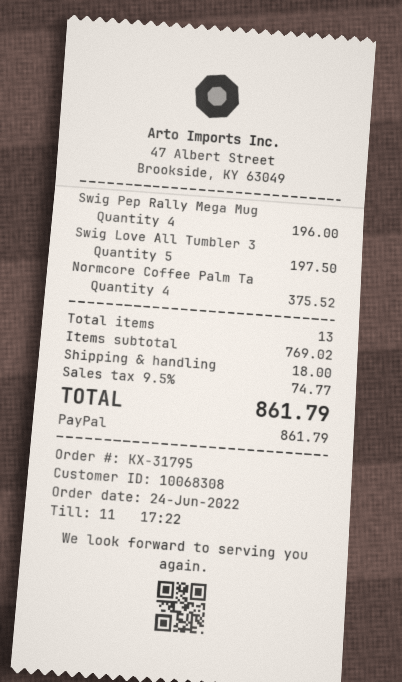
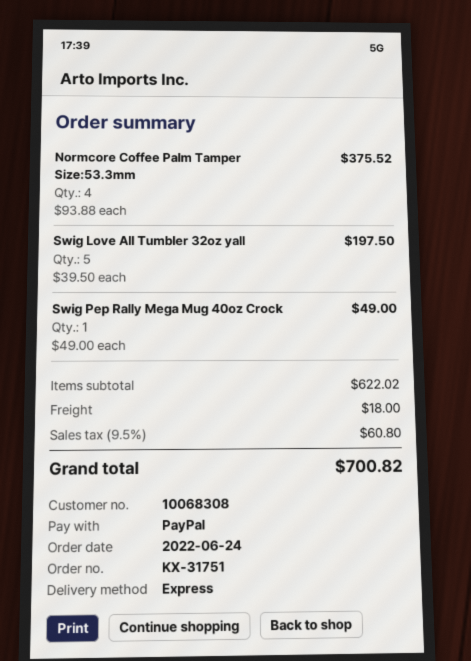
order number: KX-31795 -> KX-31751
Swig Pep Rally Mega Mug: 4 for 196.00 -> 1 for 49.00
subtotal: 769.02 -> 622.02
tax: 9.5% = 74.77 -> 9.5% = 60.80
total: 861.79 -> 700.82

